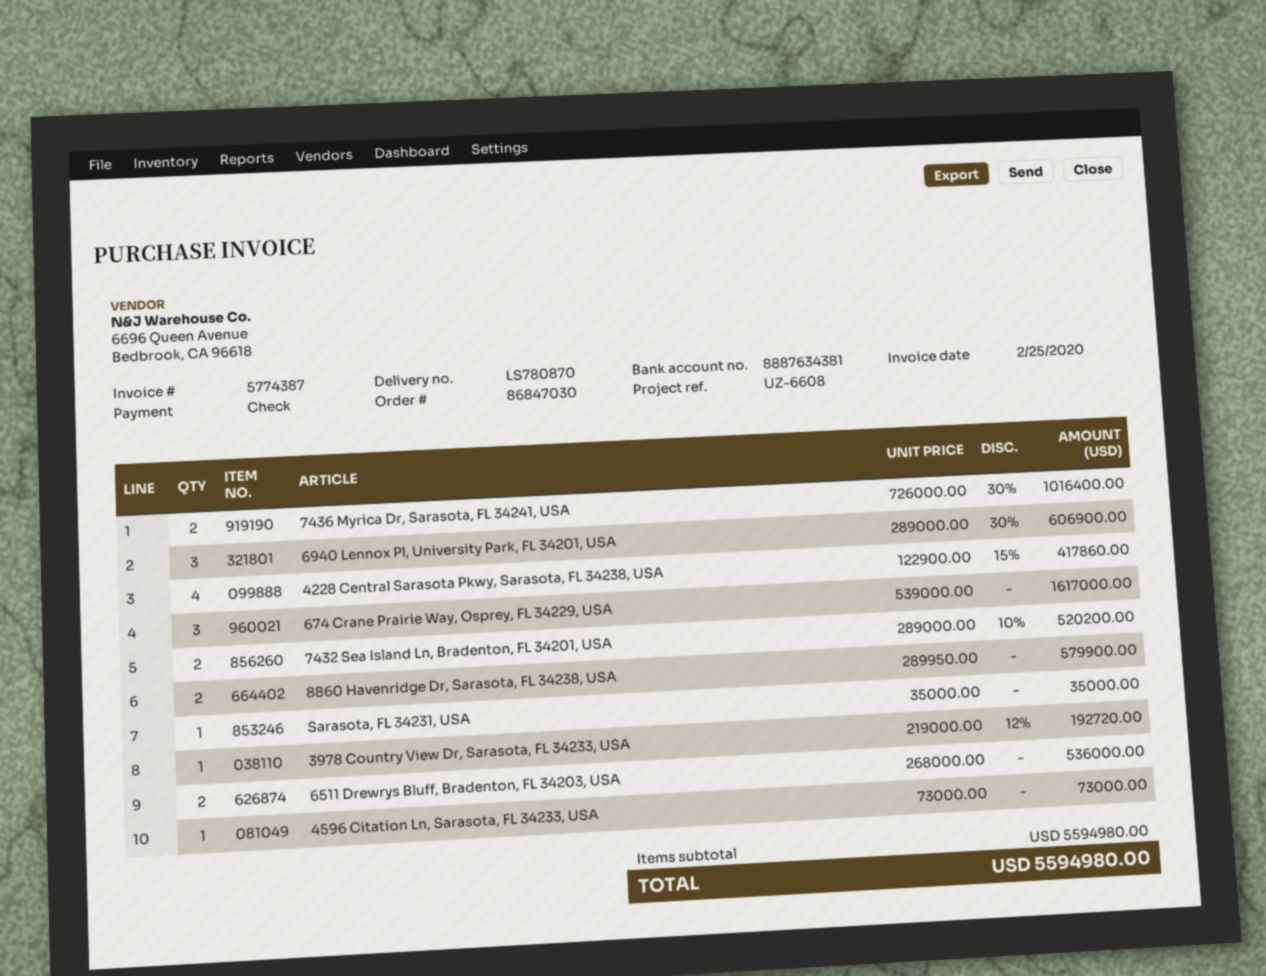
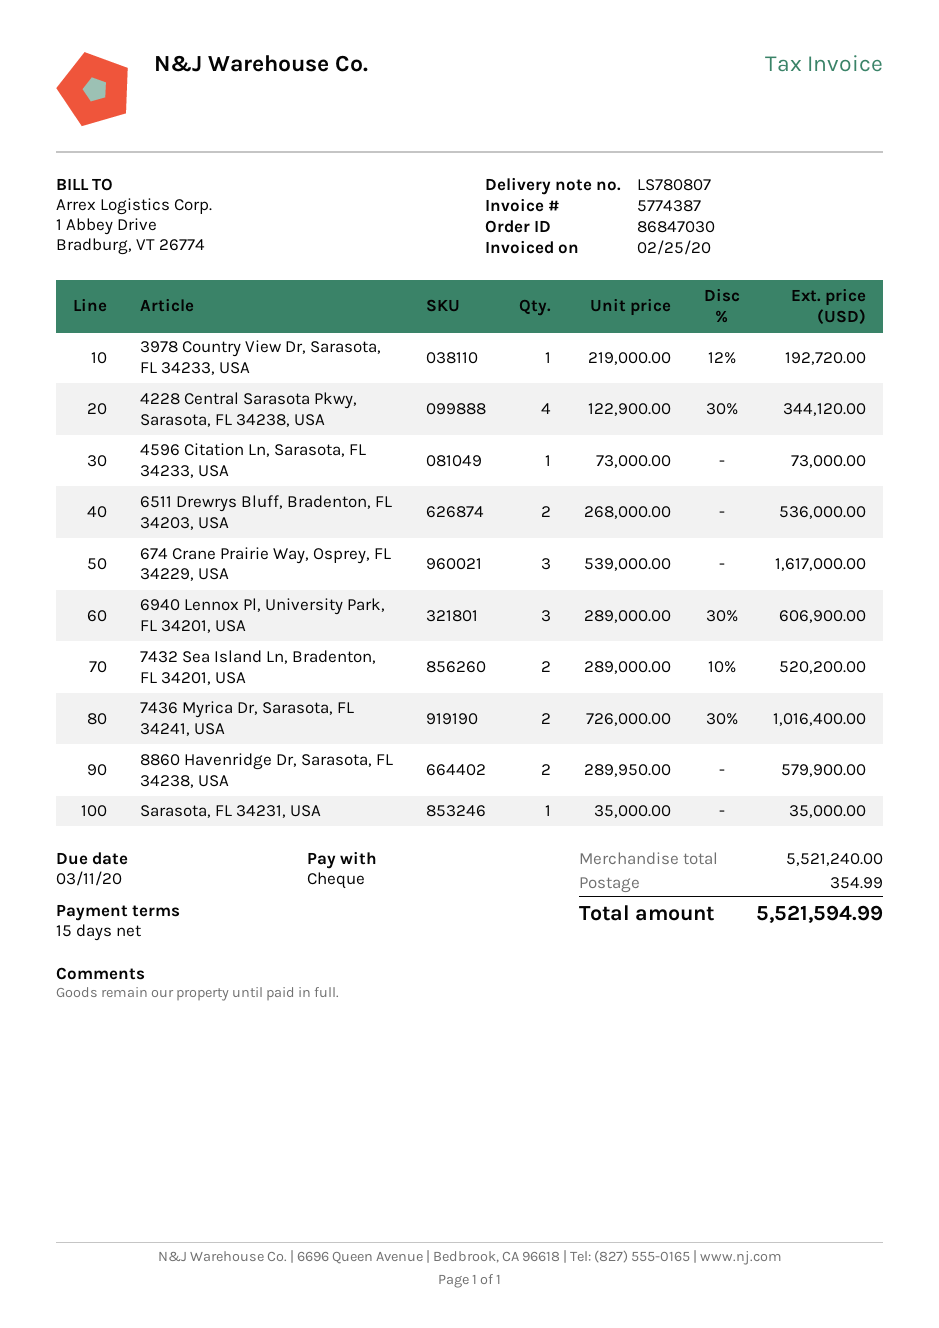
delivery note number: LS780870 -> LS780807
4228 Central Sarasota Pkwy, Sarasota, FL 34238, USA: 4 x 122900.00 - 15% = 417860.00 -> 4 x 122900.00 - 30% = 344120.00
subtotal: 5594980.00 -> 5521240.00
shipping: none -> 354.99
total: 5594980.00 -> 5521594.99

